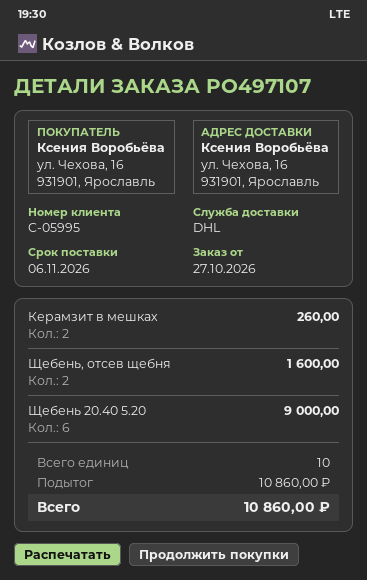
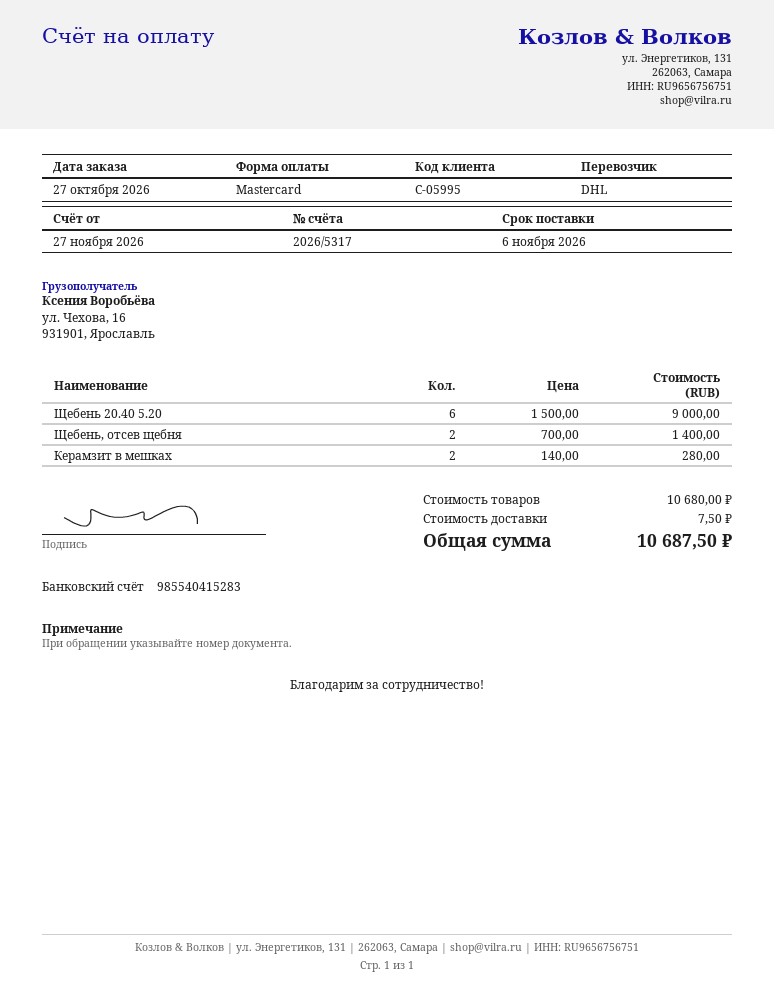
Керамзит в мешках: 2 for 260.00 -> 2 for 280.00
Щебень, отсев щебня: 2 for 1600.00 -> 2 for 1400.00
subtotal: 10860.00 -> 10680.00
shipping: none -> 7.50
total: 10860.00 -> 10687.50

